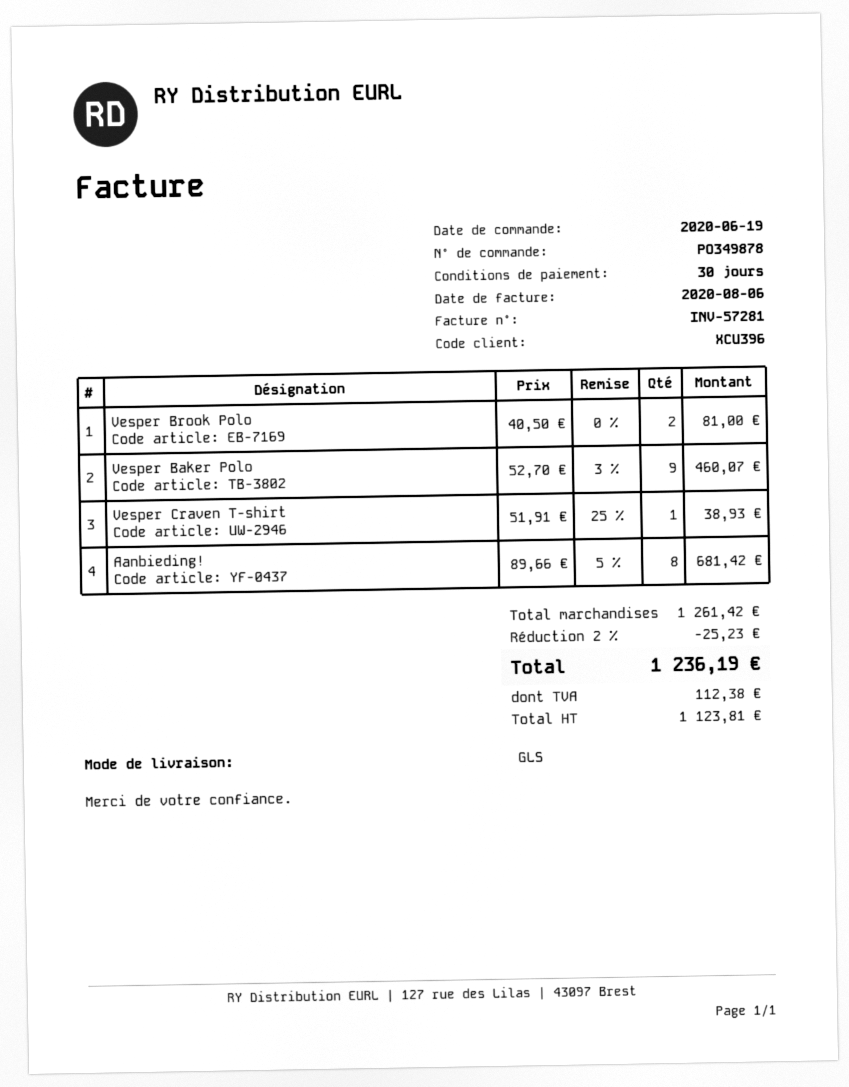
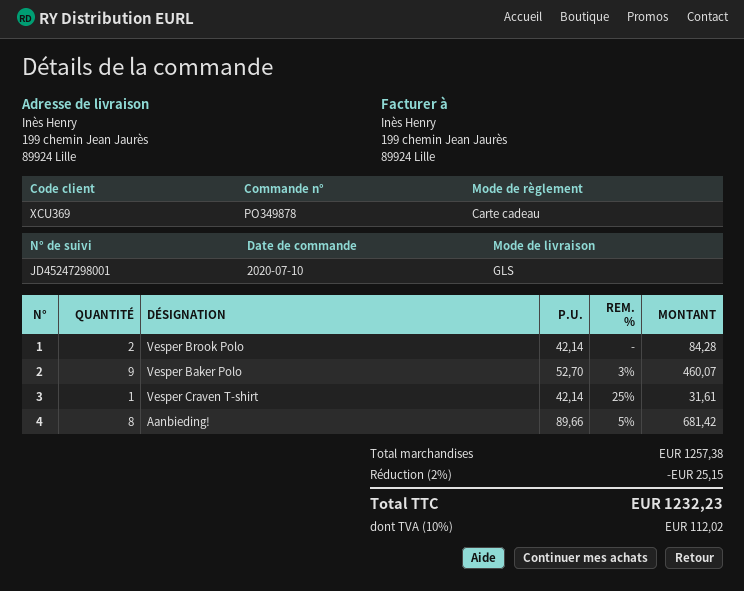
order date: 2020-06-19 -> 2020-07-10
customer number: XCU396 -> XCU369
Vesper Brook Polo: 2 x 40.50 = 81.00 -> 2 x 42.14 = 84.28
Vesper Craven T-shirt: 1 x 51.91 - 25% = 38.93 -> 1 x 42.14 - 25% = 31.61
subtotal: 1261.42 -> 1257.38
discount: 2% = 25.23 -> 2% = 25.15
tax: 112.38 -> 112.02
total: 1236.19 -> 1232.23

